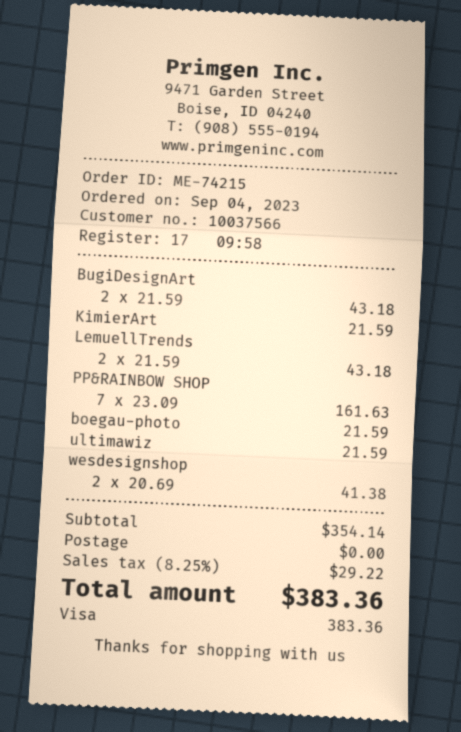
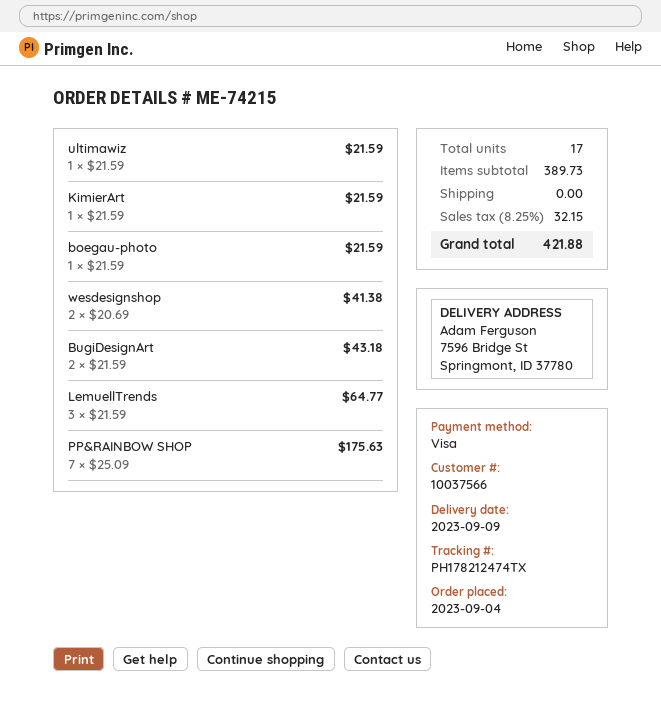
LemuellTrends: 2 x 21.59 = 43.18 -> 3 x 21.59 = 64.77
PP&RAINBOW SHOP: 7 x 23.09 = 161.63 -> 7 x 25.09 = 175.63
subtotal: 354.14 -> 389.73
tax: 8.25% = 29.22 -> 8.25% = 32.15
total: 383.36 -> 421.88

